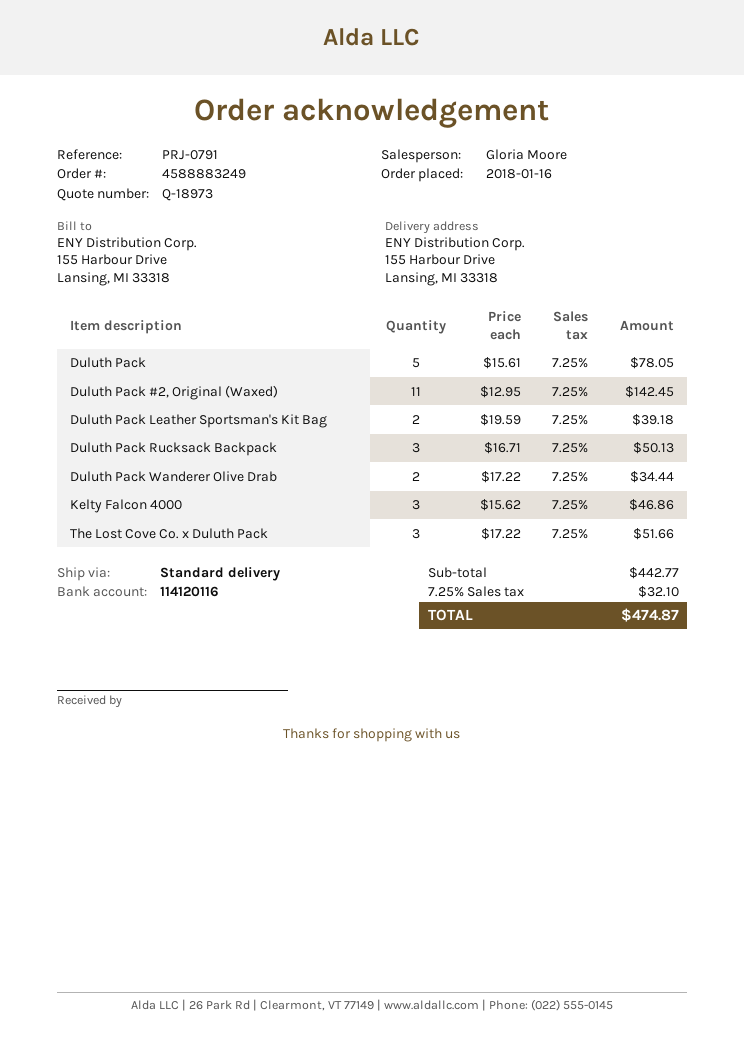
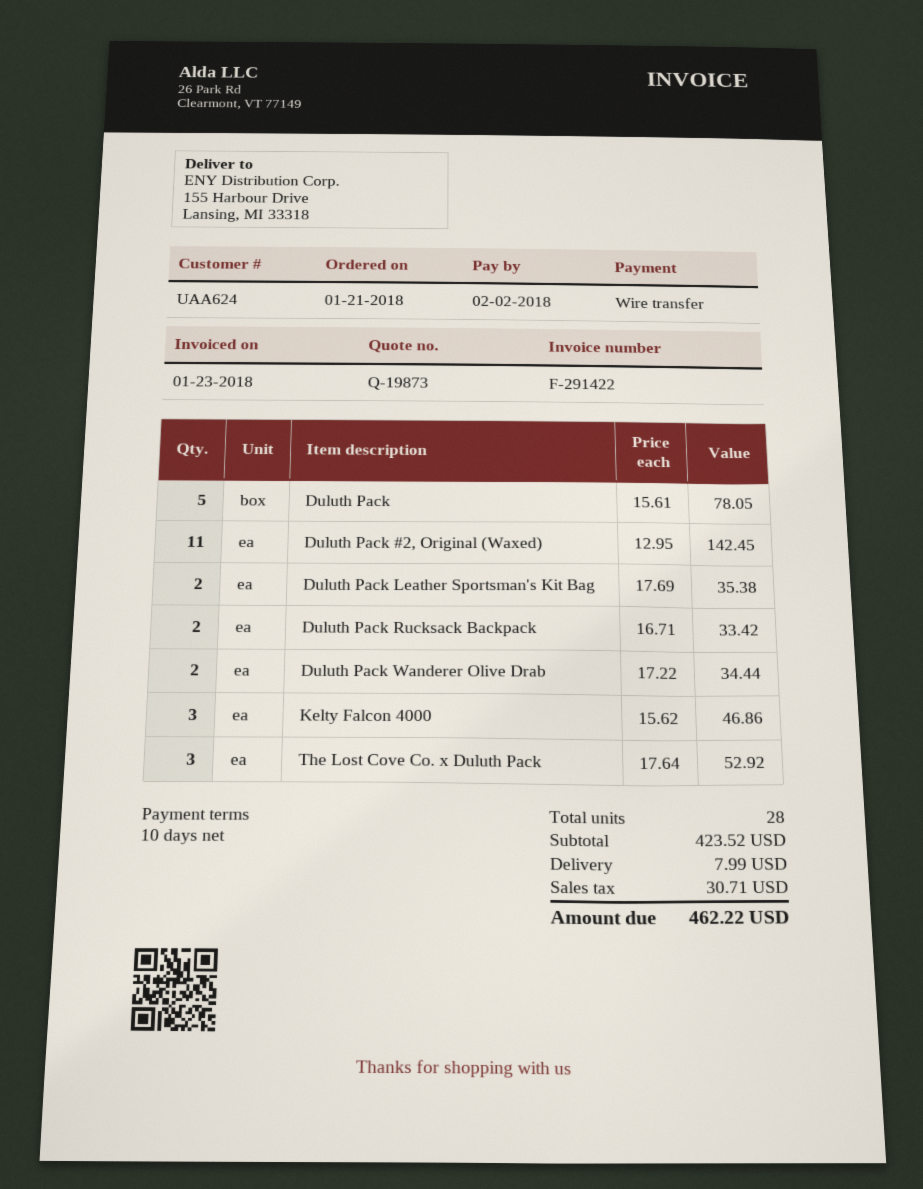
quote number: Q-18973 -> Q-19873
order date: 2018-01-16 -> 2018-01-21
Duluth Pack Leather Sportsman's Kit Bag: 2 x 19.59 = 39.18 -> 2 x 17.69 = 35.38
Duluth Pack Rucksack Backpack: 3 x 16.71 = 50.13 -> 2 x 16.71 = 33.42
The Lost Cove Co. x Duluth Pack: 3 x 17.22 = 51.66 -> 3 x 17.64 = 52.92
subtotal: 442.77 -> 423.52
shipping: none -> 7.99
tax: 32.10 -> 30.71
total: 474.87 -> 462.22

